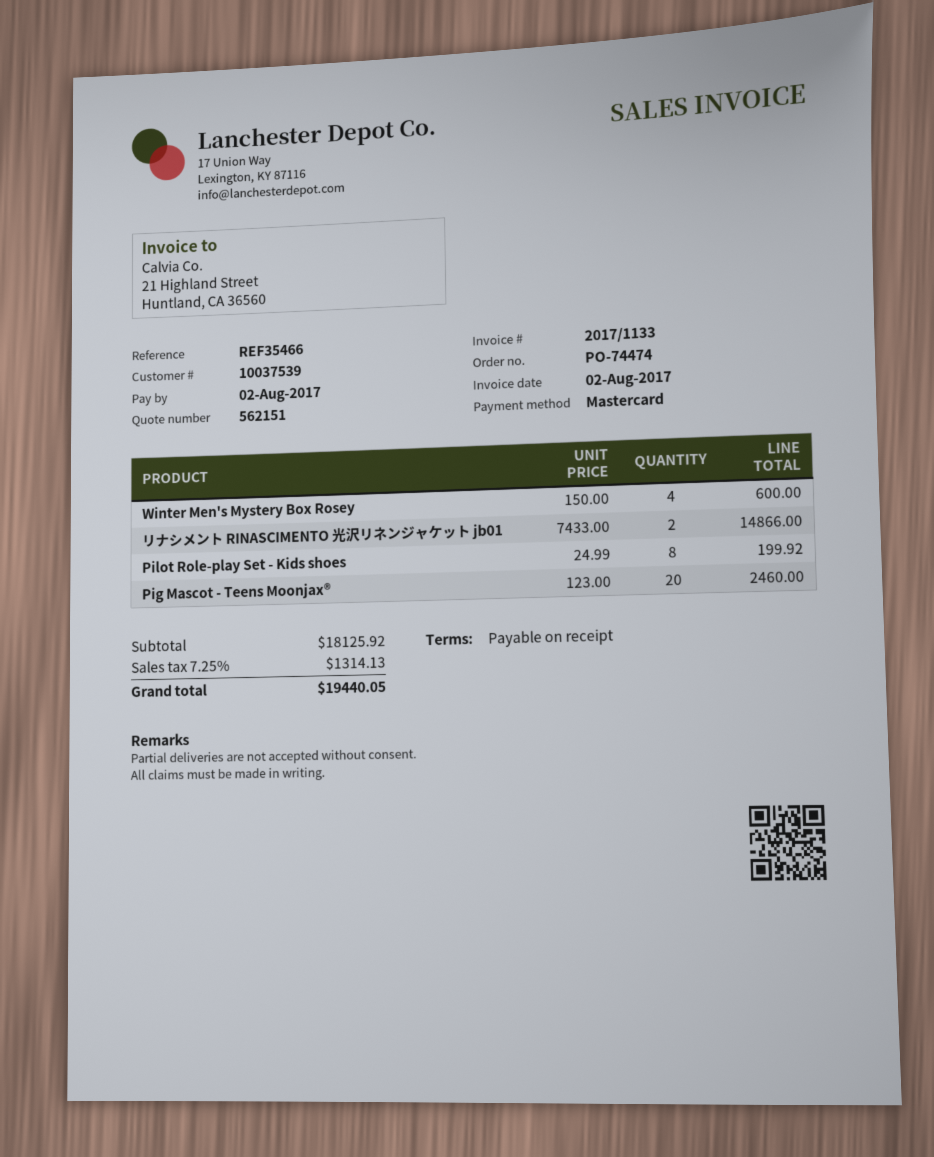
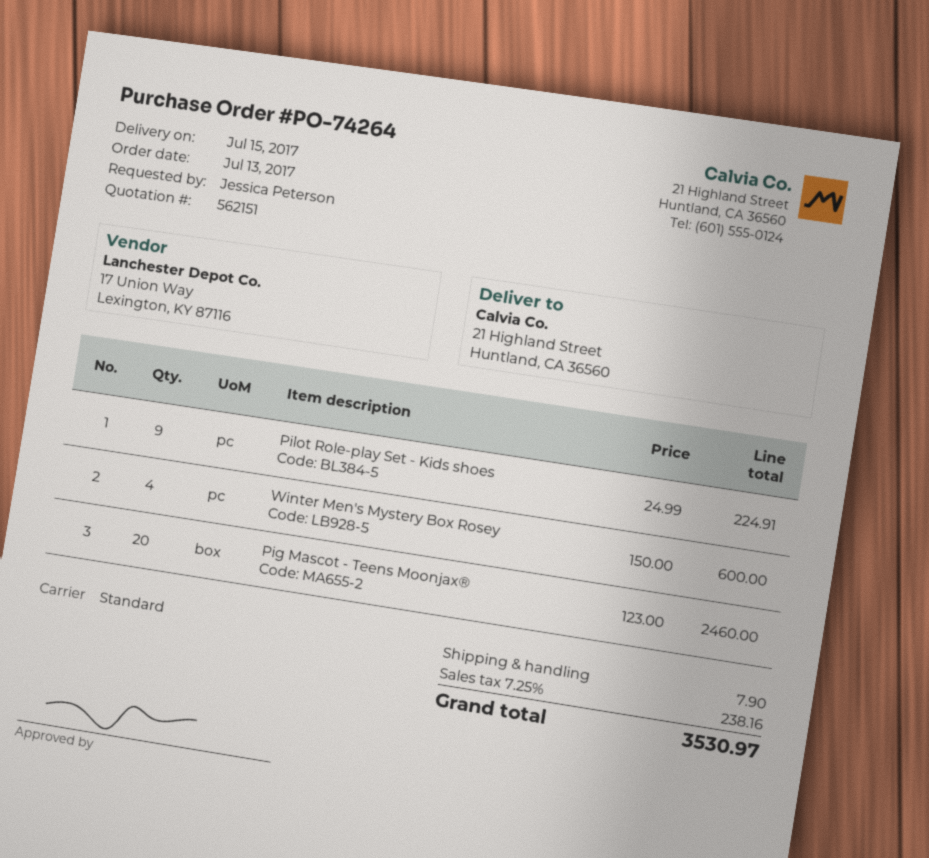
order number: PO-74474 -> PO-74264
リナシメント RINASCIMENTO 光沢リネンジャケット jb01: 2 x 7433.00 = 14866.00 -> none
Pilot Role-play Set - Kids shoes: 8 x 24.99 = 199.92 -> 9 x 24.99 = 224.91
shipping: none -> 7.90
tax: 7.25% = 1314.13 -> 7.25% = 238.16
total: 19440.05 -> 3530.97

